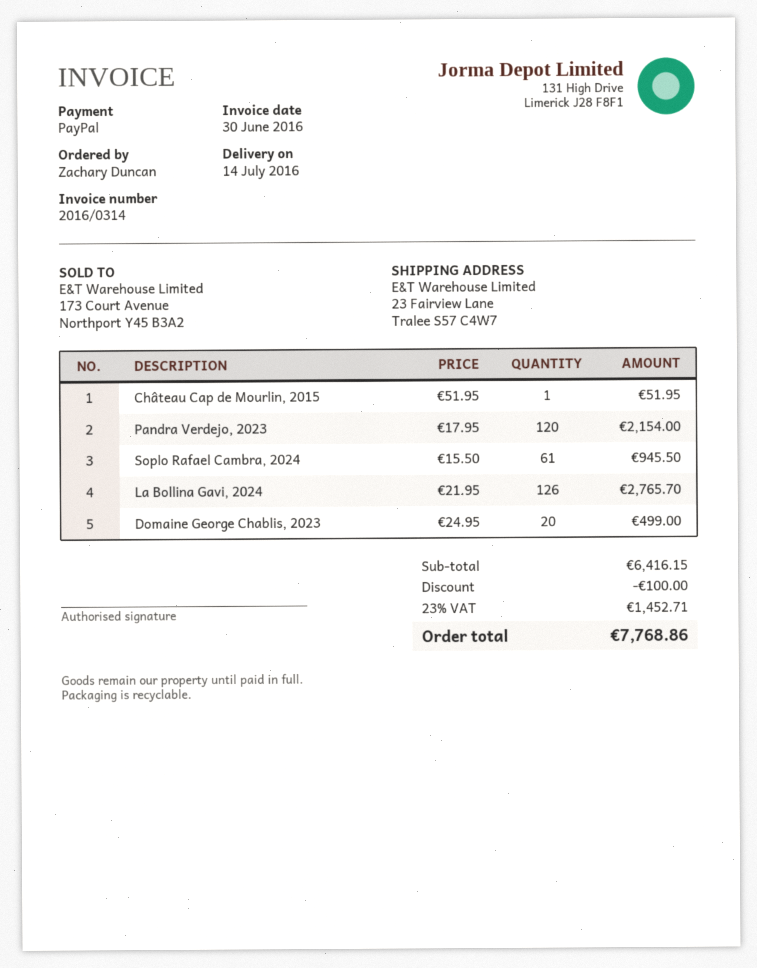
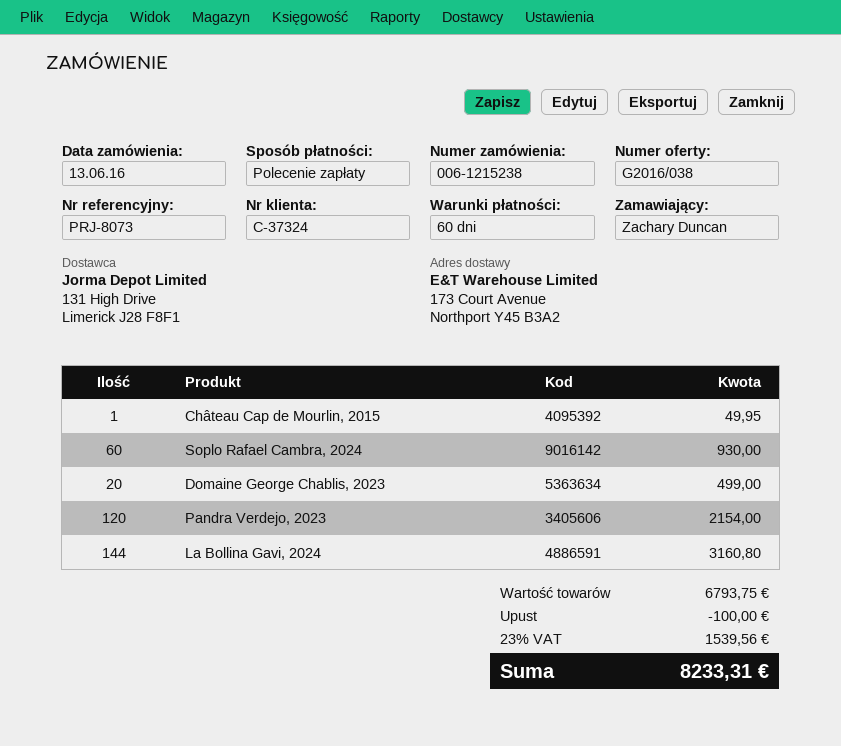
payment method: PayPal -> direct debit
ship to: 23 Fairview Lane, Tralee S57 C4W7 -> 173 Court Avenue, Northport Y45 B3A2
Château Cap de Mourlin, 2015: 1 for 51.95 -> 1 for 49.95
Soplo Rafael Cambra, 2024: 61 for 945.50 -> 60 for 930.00
La Bollina Gavi, 2024: 126 for 2765.70 -> 144 for 3160.80
subtotal: 6416.15 -> 6793.75
tax: 23% = 1452.71 -> 23% = 1539.56
total: 7768.86 -> 8233.31

